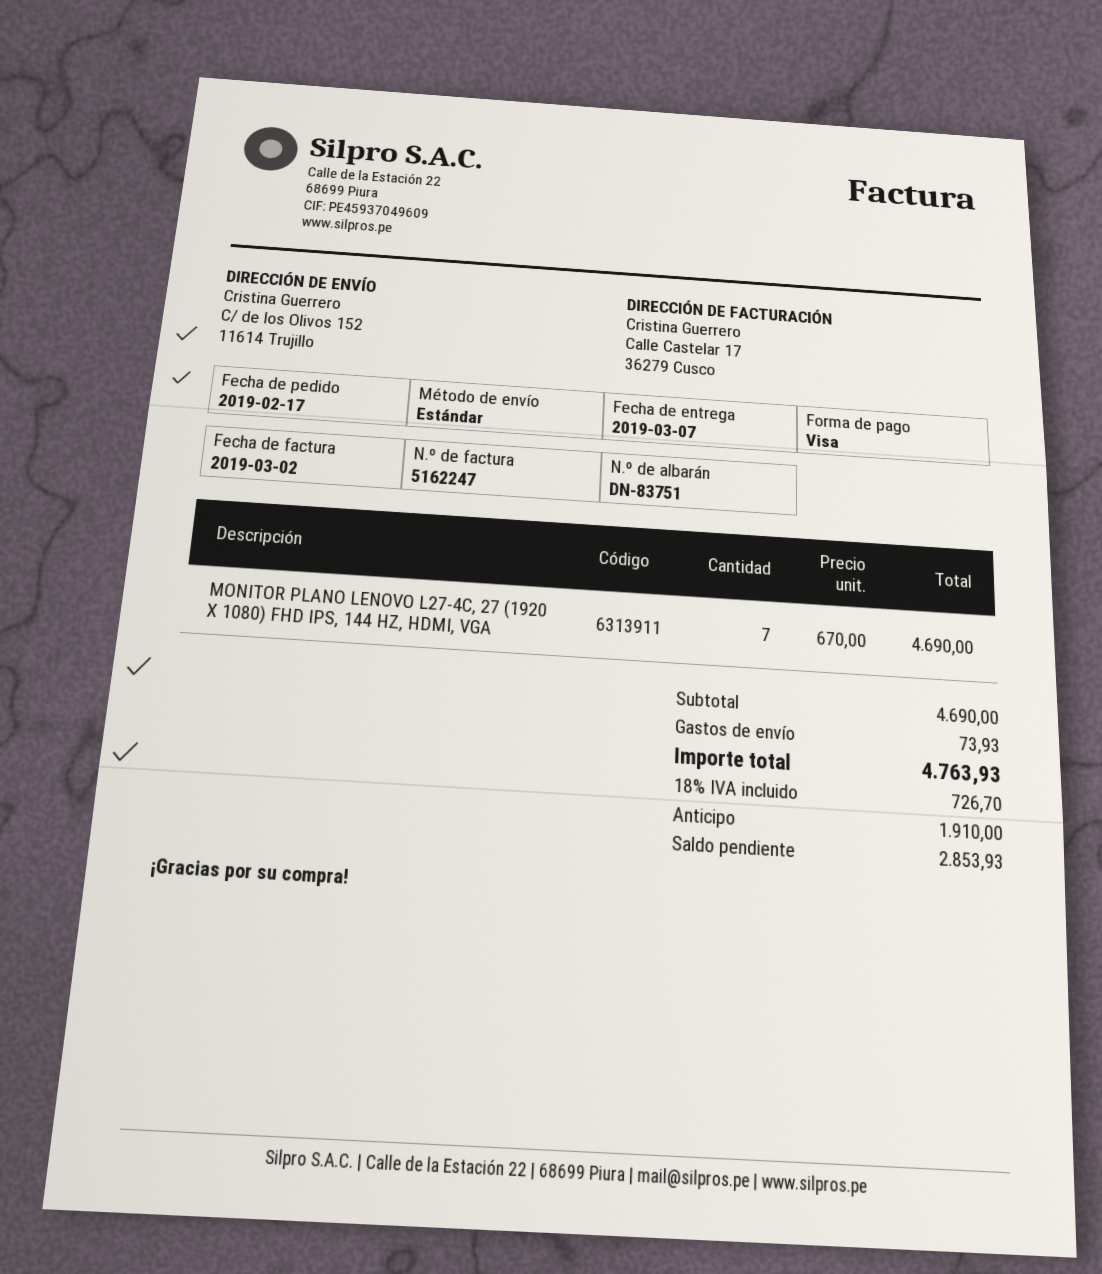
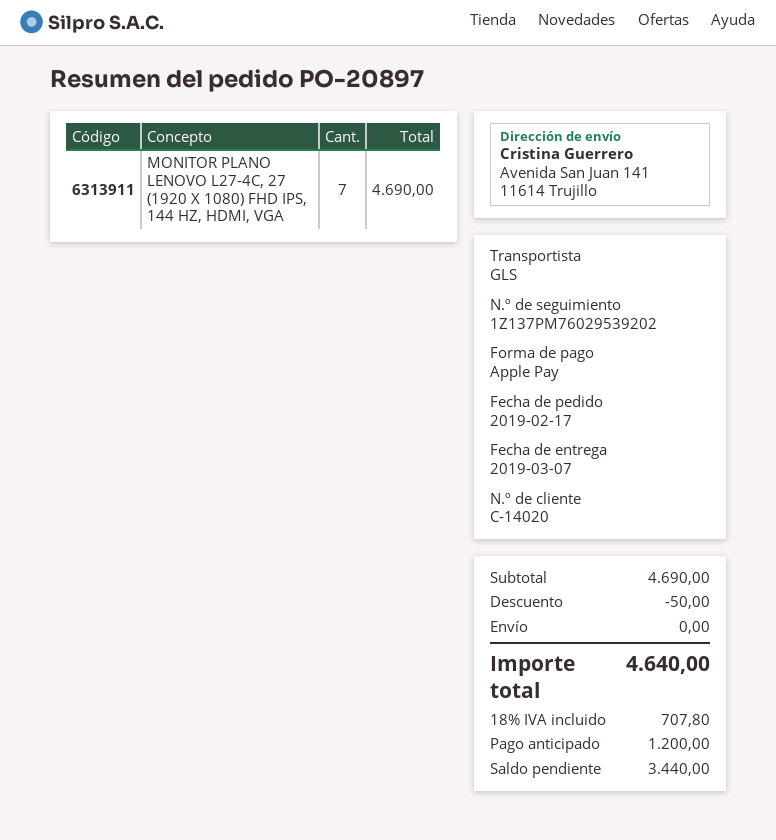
payment method: Visa -> Apple Pay
shipping method: standard -> GLS
ship to: C/ de los Olivos 152, 11614 Trujillo -> Avenida San Juan 141, 11614 Trujillo
discount: none -> 50.00
shipping: 73.93 -> 0.00
tax: 18% = 726.70 -> 18% = 707.80
total: 4763.93 -> 4640.00
deposit: 1910.00 -> 1200.00
balance: 2853.93 -> 3440.00

